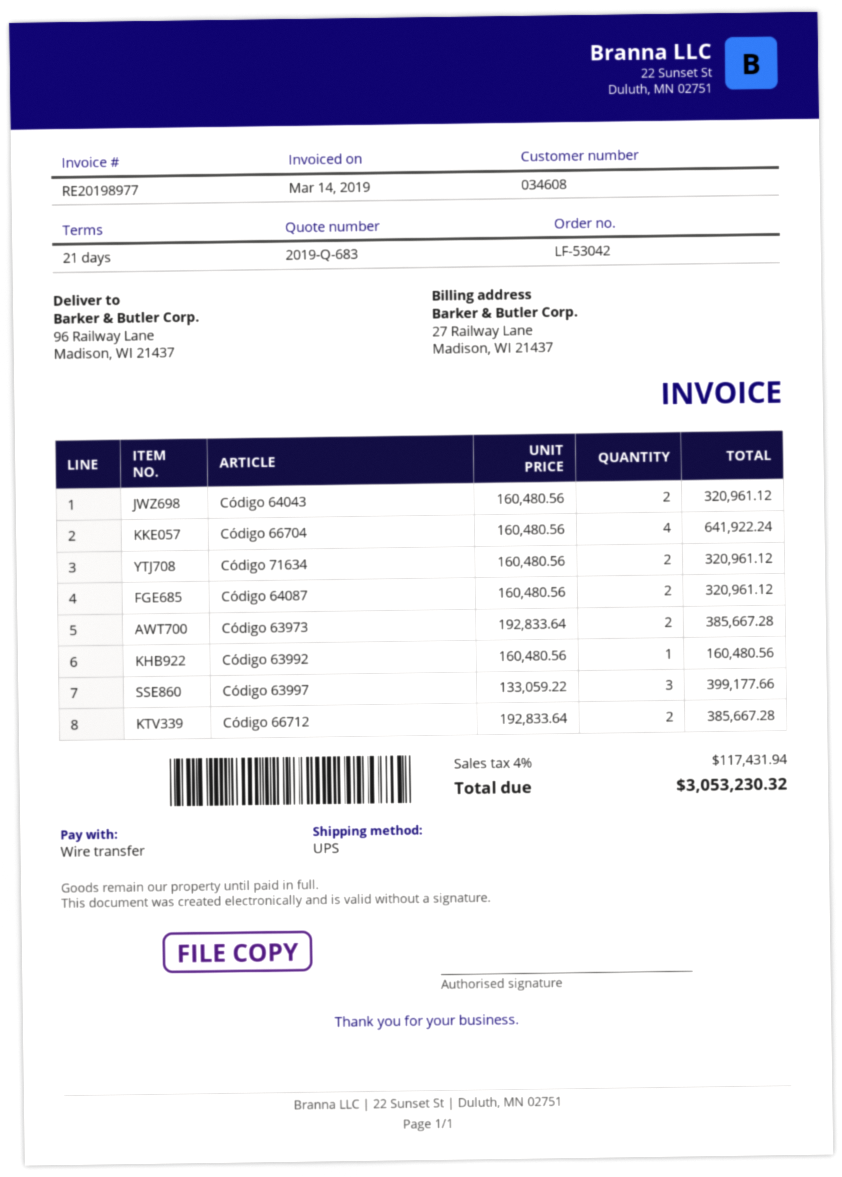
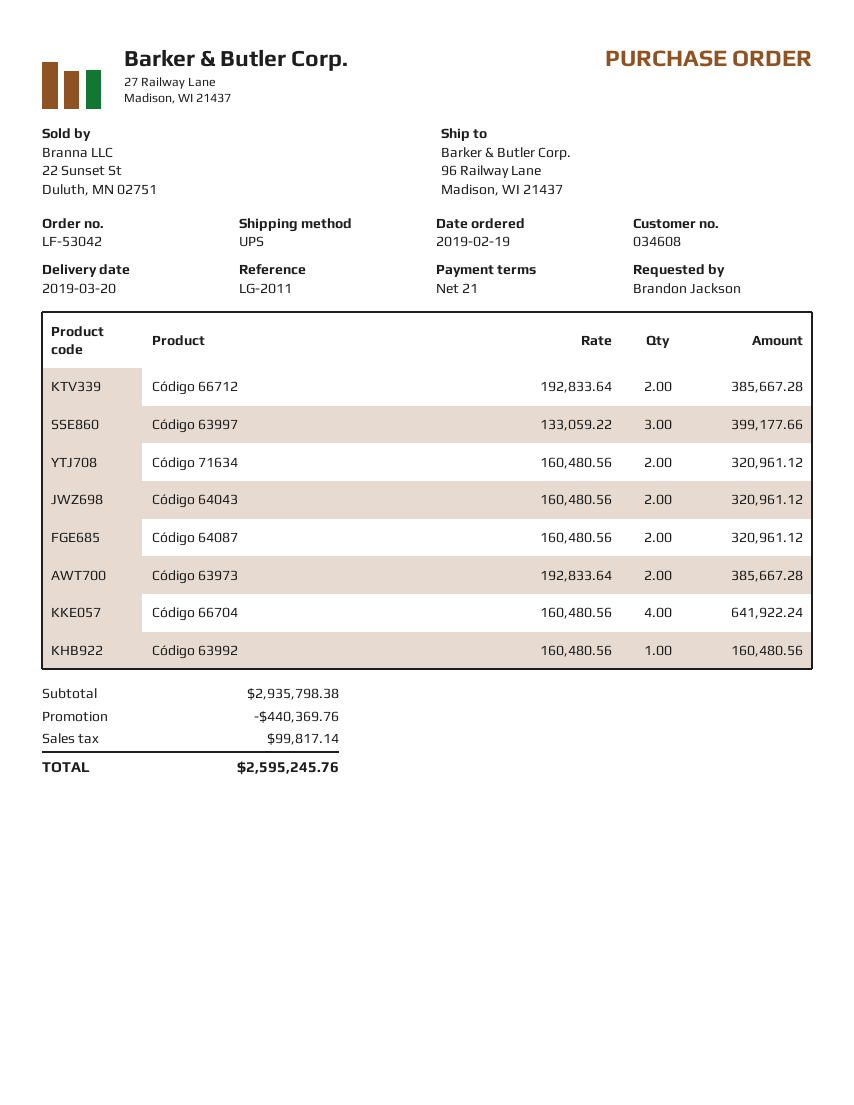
discount: none -> 440369.76
tax: 117431.94 -> 99817.14
total: 3053230.32 -> 2595245.76

